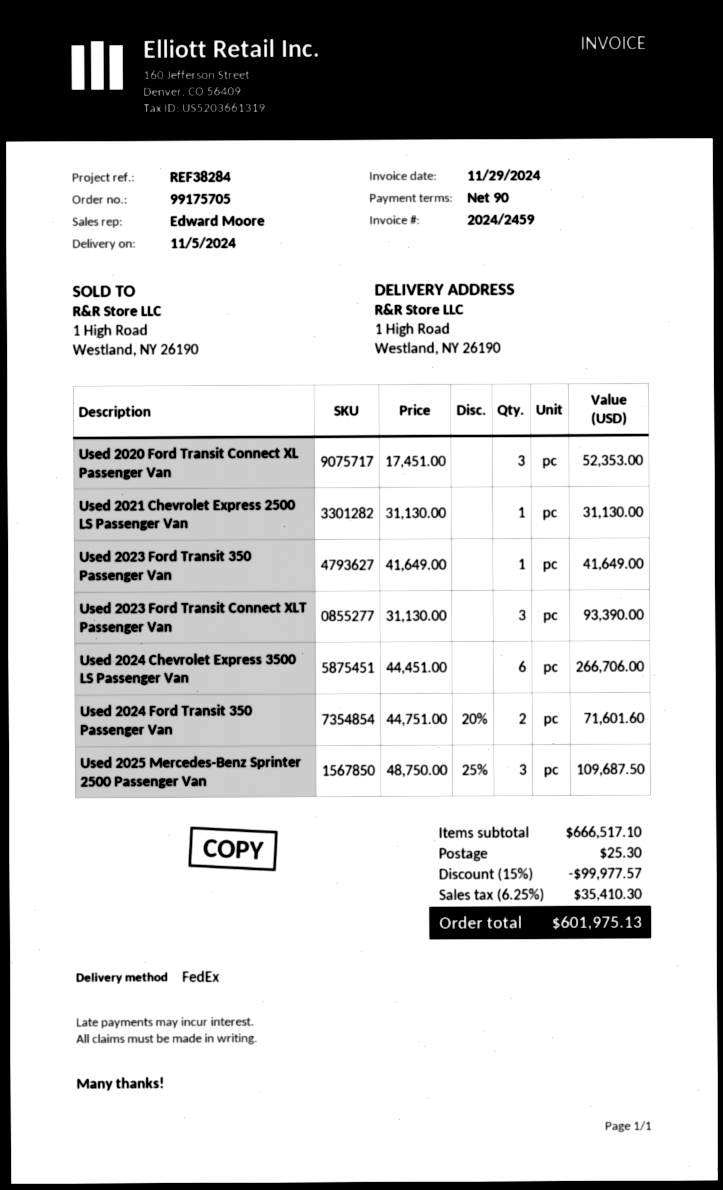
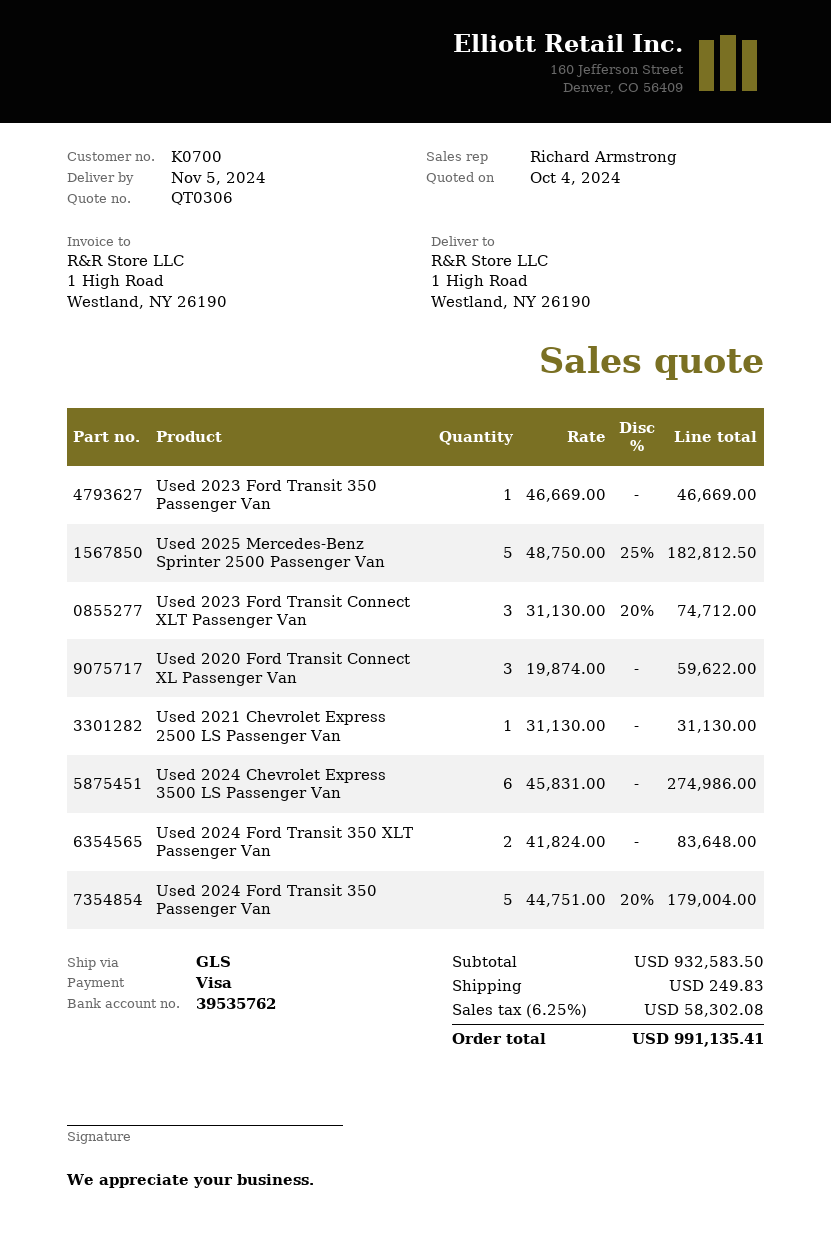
sales rep: Edward Moore -> Richard Armstrong
shipping method: FedEx -> GLS
Used 2020 Ford Transit Connect XL Passenger Van: 3 x 17451.00 = 52353.00 -> 3 x 19874.00 = 59622.00
Used 2023 Ford Transit 350 Passenger Van: 1 x 41649.00 = 41649.00 -> 1 x 46669.00 = 46669.00
Used 2023 Ford Transit Connect XLT Passenger Van: 3 x 31130.00 = 93390.00 -> 3 x 31130.00 - 20% = 74712.00
Used 2024 Chevrolet Express 3500 LS Passenger Van: 6 x 44451.00 = 266706.00 -> 6 x 45831.00 = 274986.00
Used 2024 Ford Transit 350 Passenger Van: 2 x 44751.00 - 20% = 71601.60 -> 5 x 44751.00 - 20% = 179004.00
Used 2025 Mercedes-Benz Sprinter 2500 Passenger Van: 3 x 48750.00 - 25% = 109687.50 -> 5 x 48750.00 - 25% = 182812.50
Used 2024 Ford Transit 350 XLT Passenger Van: none -> 2 x 41824.00 = 83648.00
subtotal: 666517.10 -> 932583.50
discount: 15% = 99977.57 -> none
shipping: 25.30 -> 249.83
tax: 6.25% = 35410.30 -> 6.25% = 58302.08
total: 601975.13 -> 991135.41

